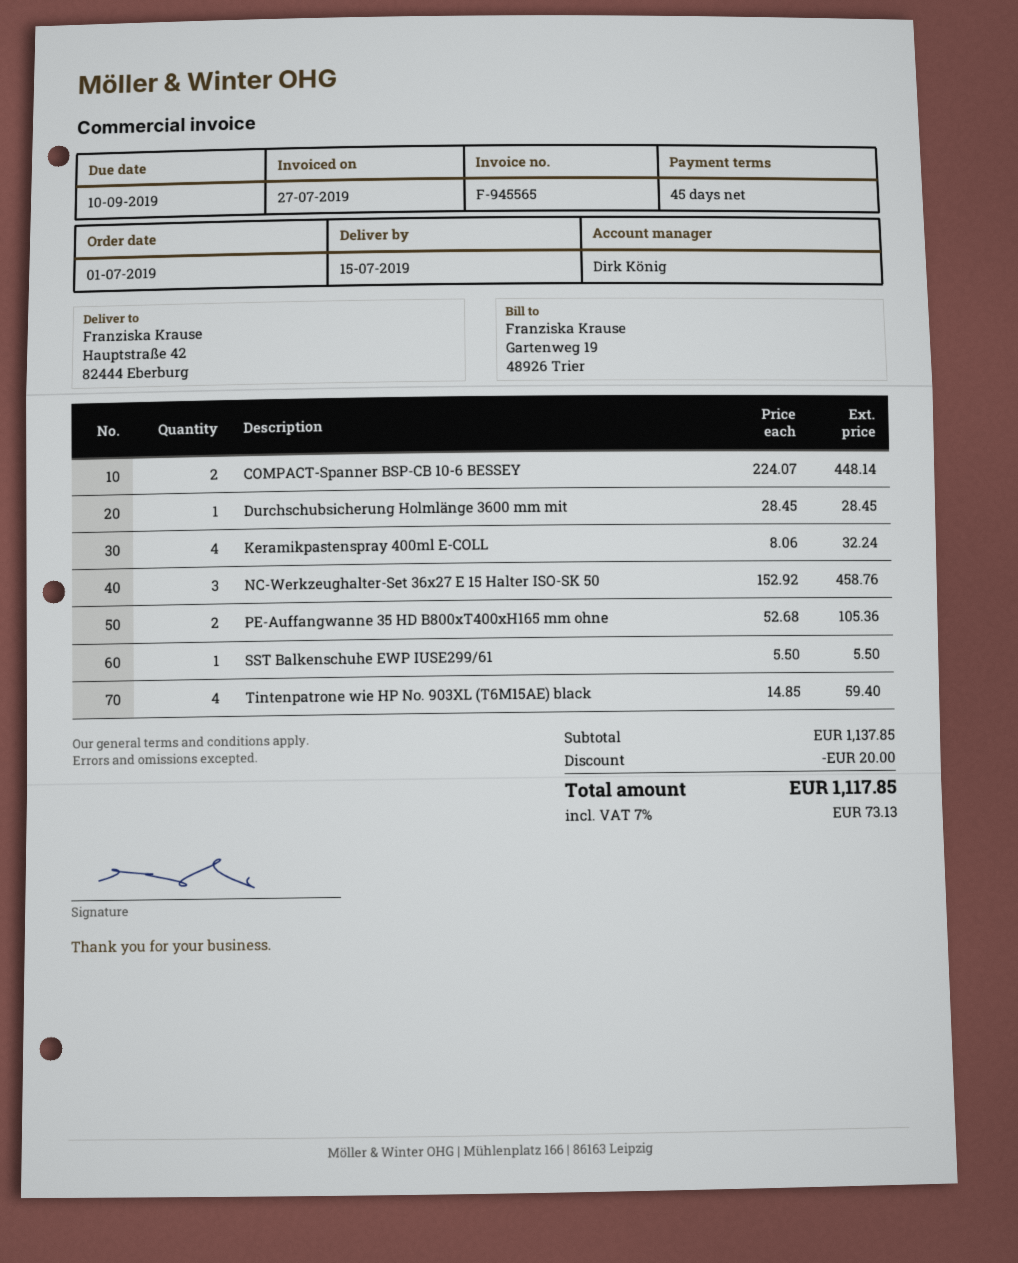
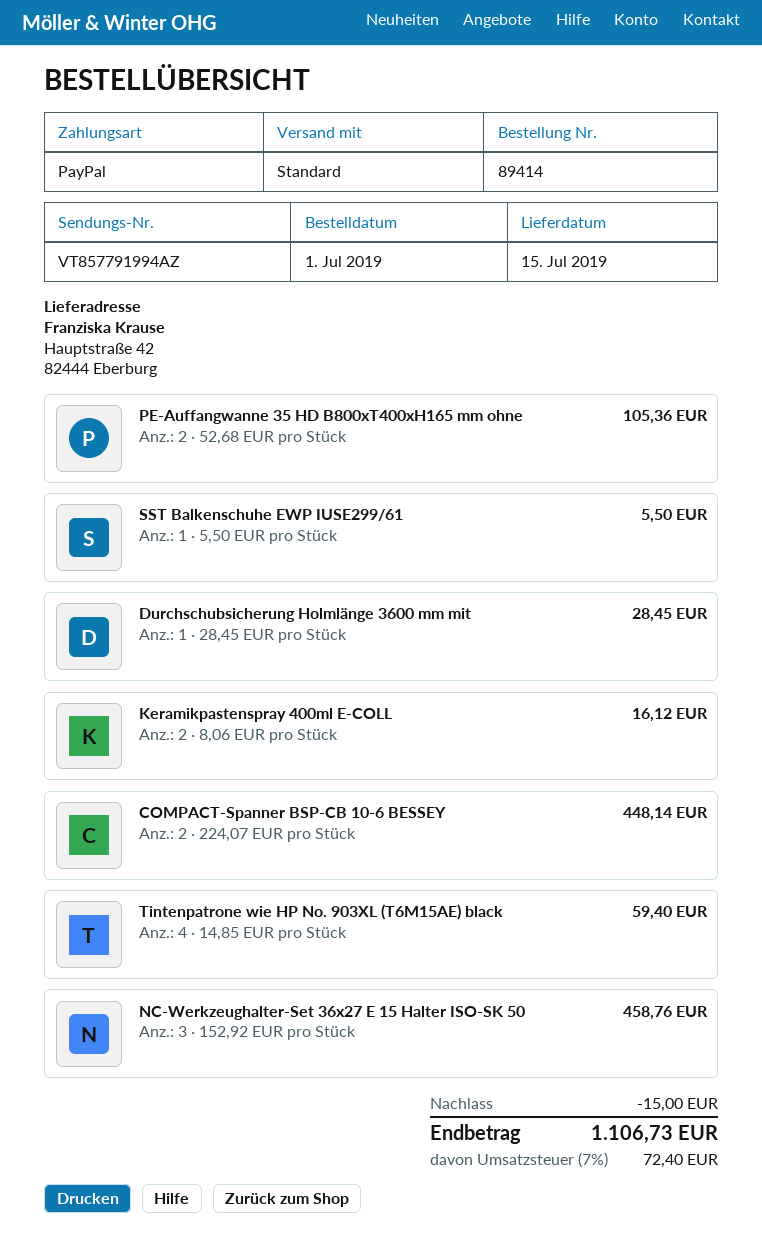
Keramikpastenspray 400ml E-COLL: 4 x 8.06 = 32.24 -> 2 x 8.06 = 16.12
discount: 20.00 -> 15.00
tax: 7% = 73.13 -> 7% = 72.40
total: 1117.85 -> 1106.73

